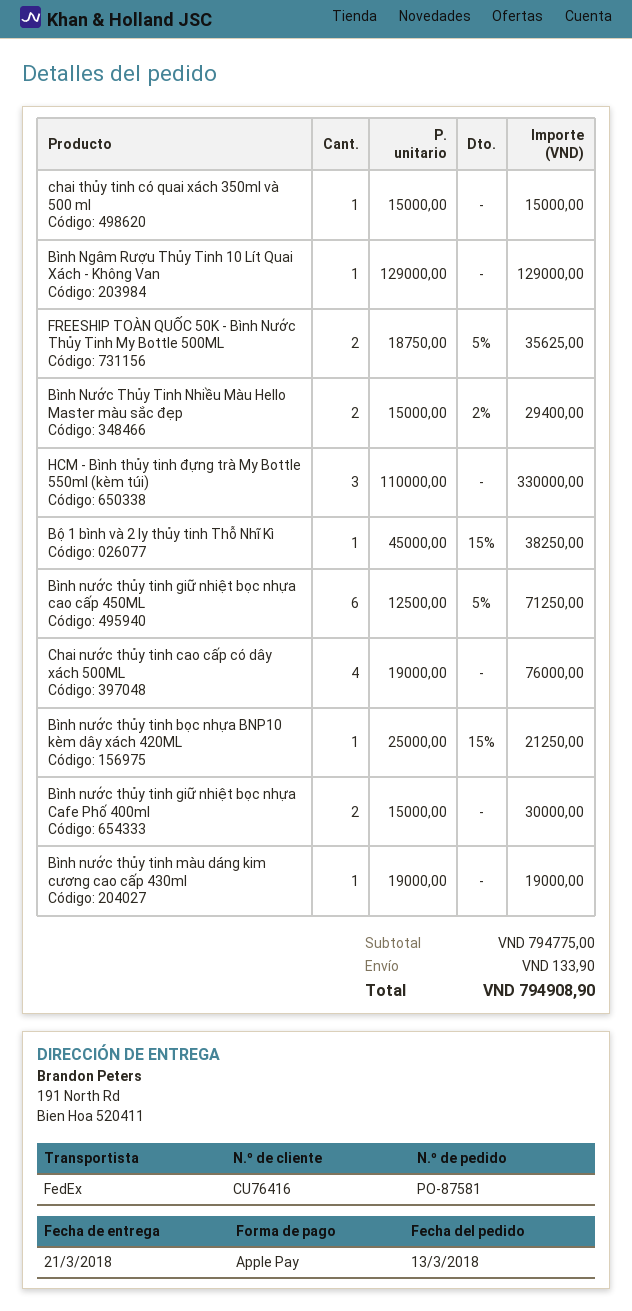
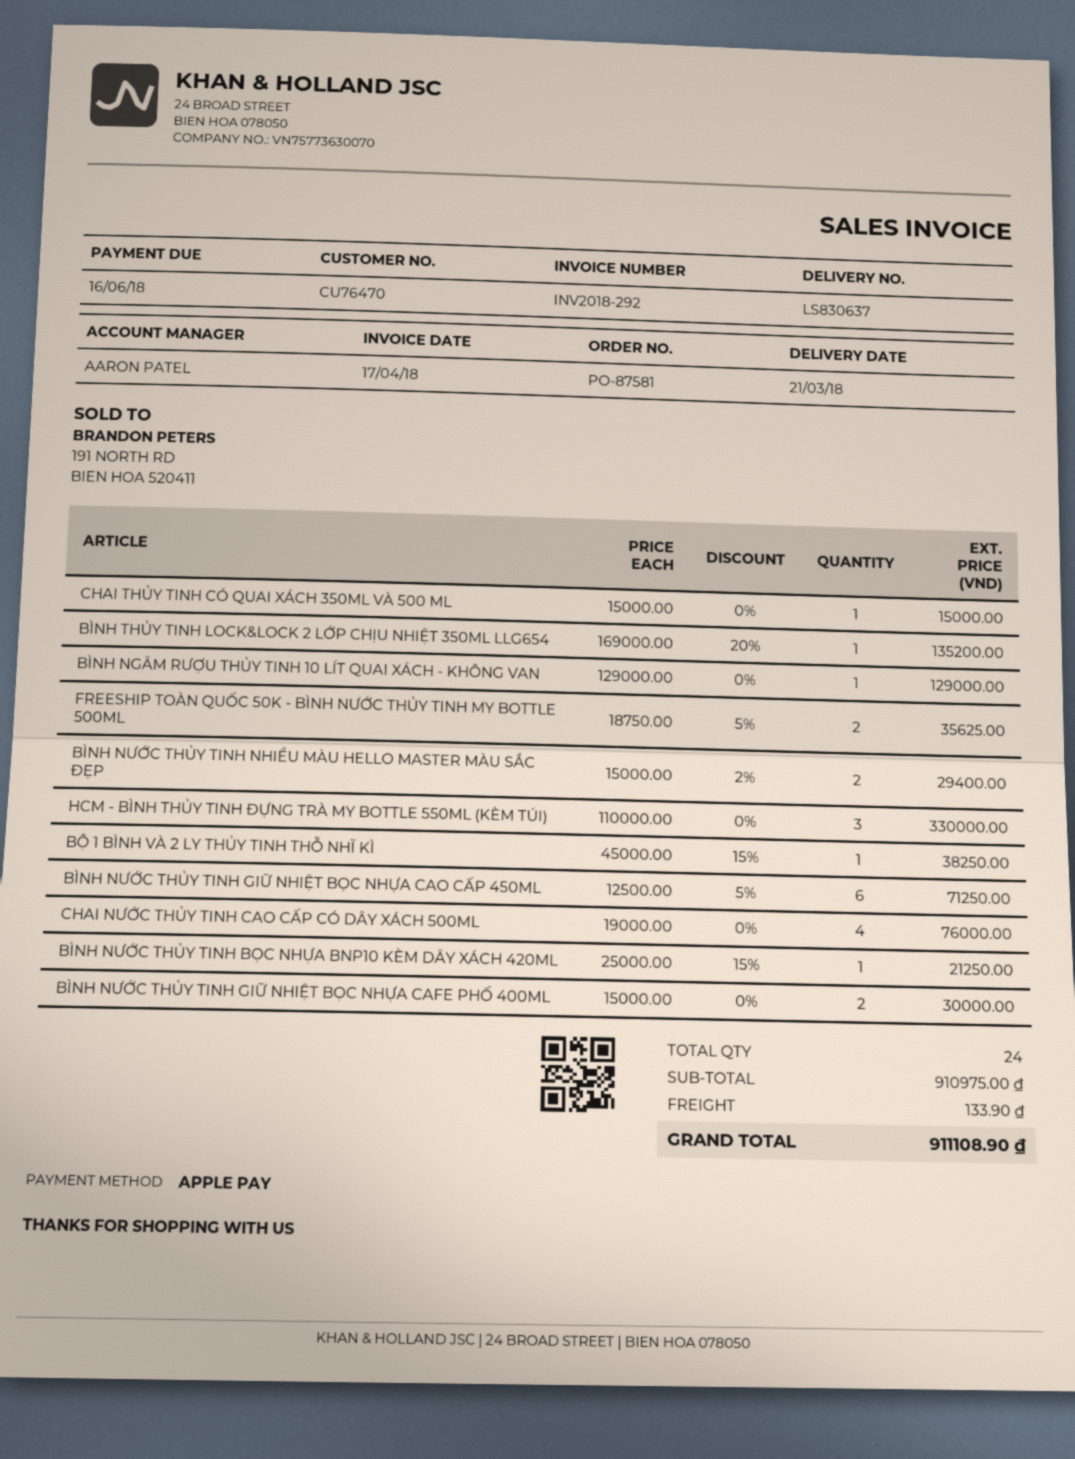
customer number: CU76416 -> CU76470
Bình nước thủy tinh màu dáng kim cương cao cấp 430ml: 1 x 19000.00 = 19000.00 -> none
BÌNH THỦY TINH LOCK&LOCK 2 LỚP CHỊU NHIỆT 350ML LLG654: none -> 1 x 169000.00 - 20% = 135200.00
subtotal: 794775.00 -> 910975.00
total: 794908.90 -> 911108.90

